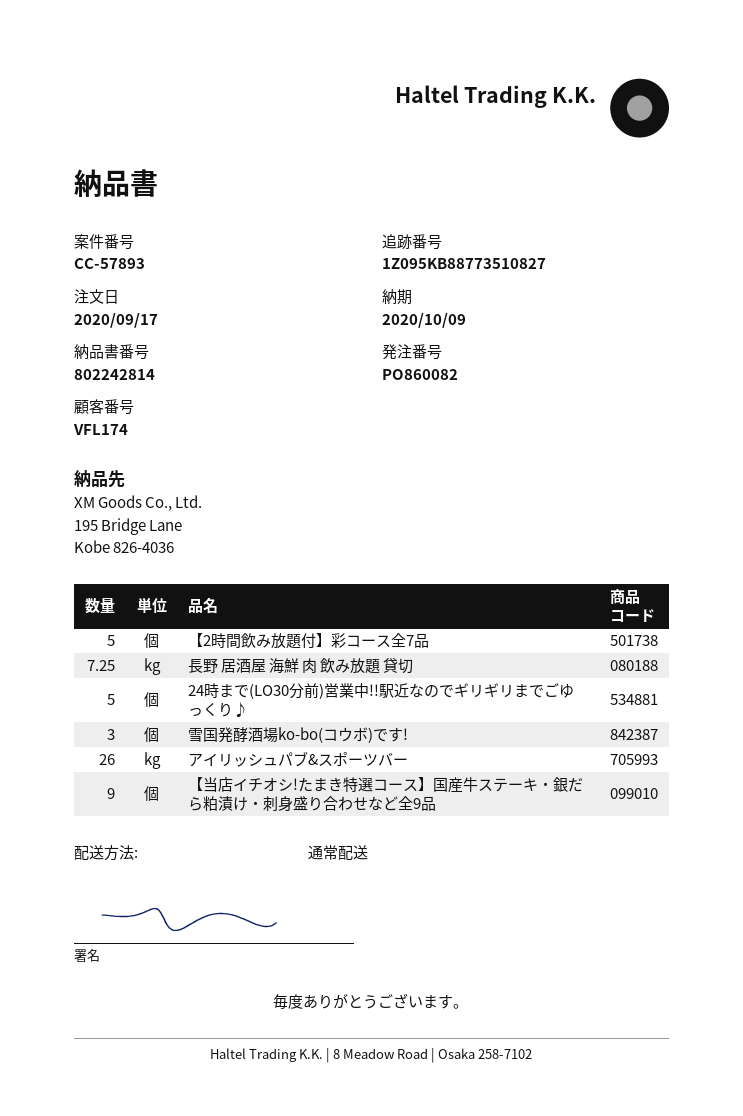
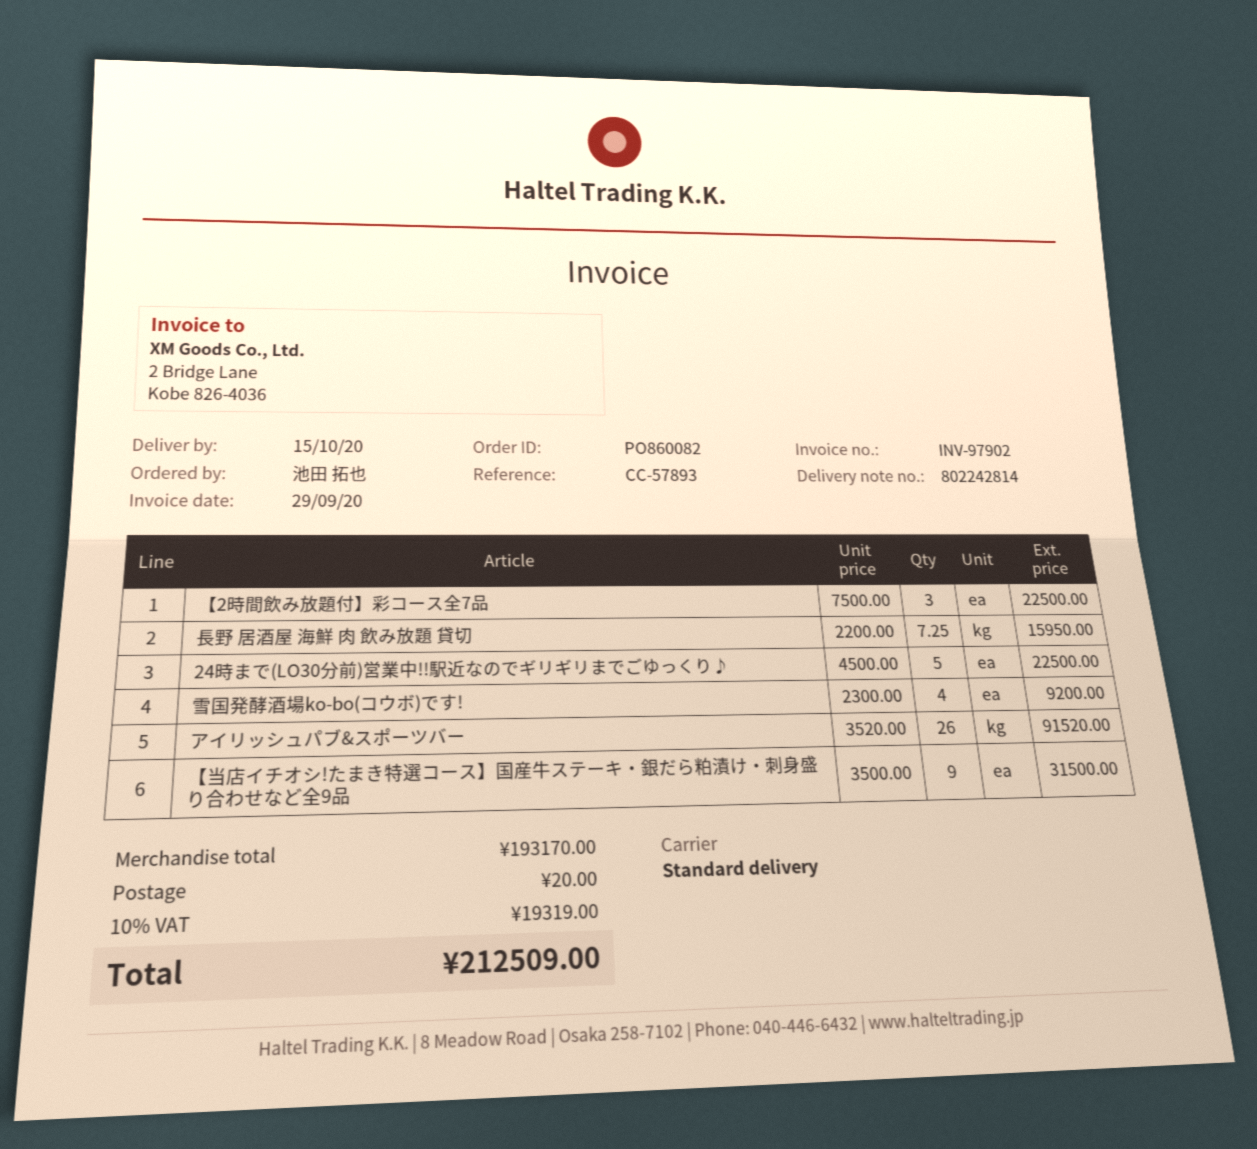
delivery date: 2020-10-09 -> 2020-10-15
【2時間飲み放題付】彩コース全7品: 5 -> 3
雪国発酵酒場ko-bo(コウボ)です!: 3 -> 4

